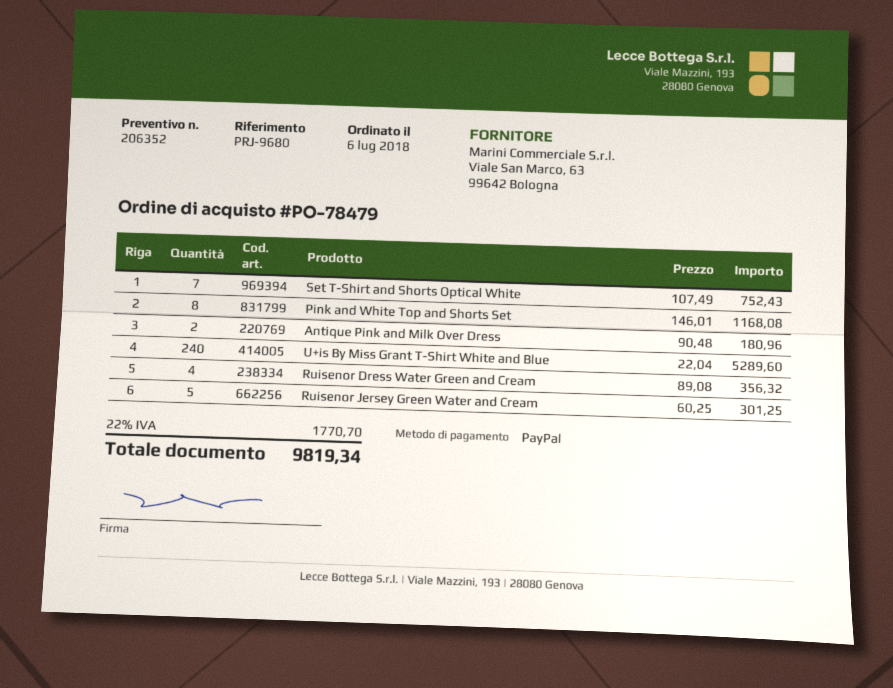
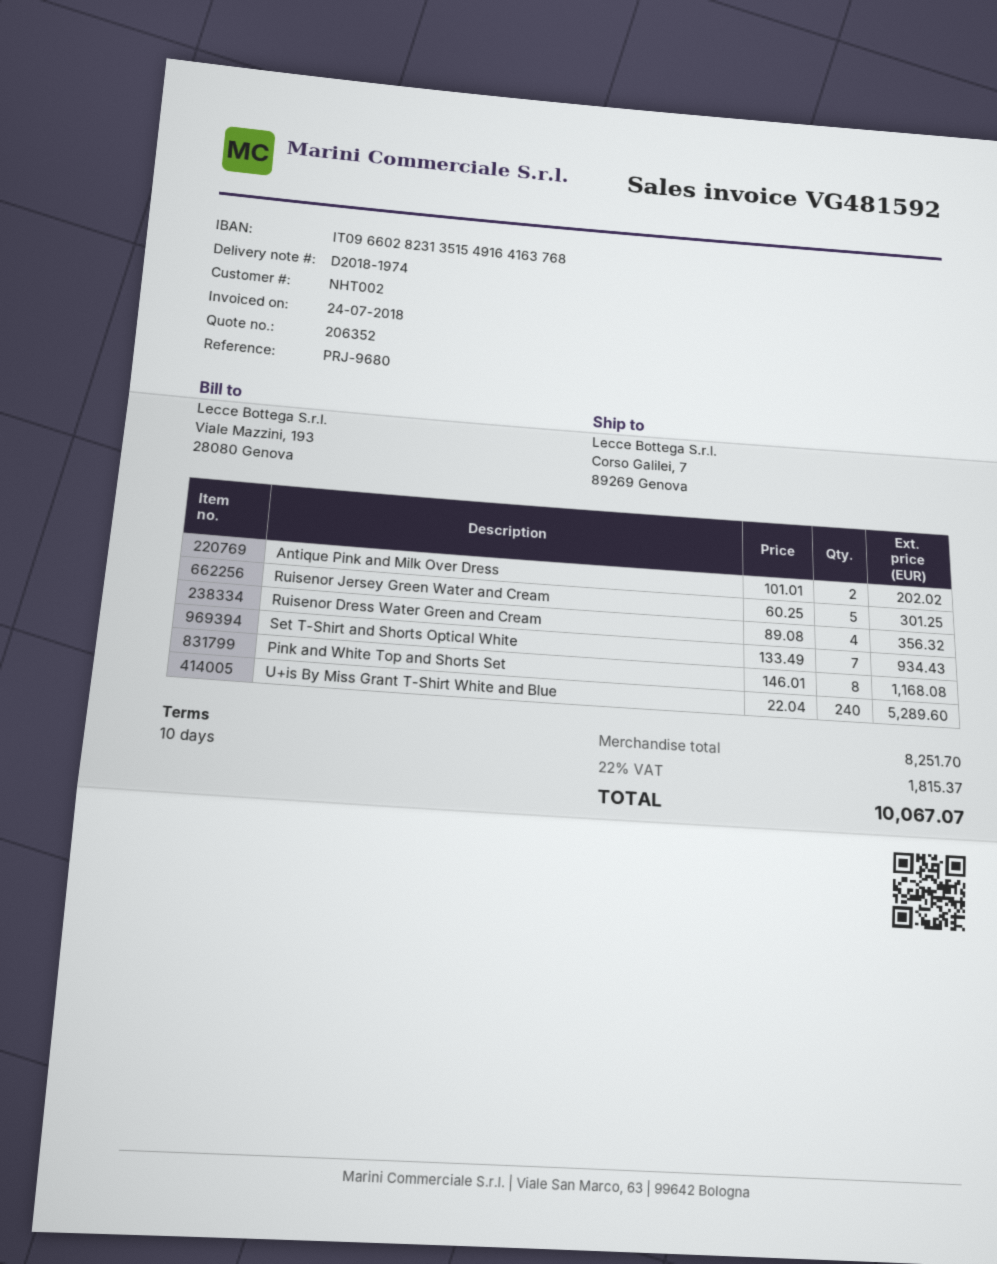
Set T-Shirt and Shorts Optical White: 7 x 107.49 = 752.43 -> 7 x 133.49 = 934.43
Antique Pink and Milk Over Dress: 2 x 90.48 = 180.96 -> 2 x 101.01 = 202.02
tax: 22% = 1770.70 -> 22% = 1815.37
total: 9819.34 -> 10067.07

